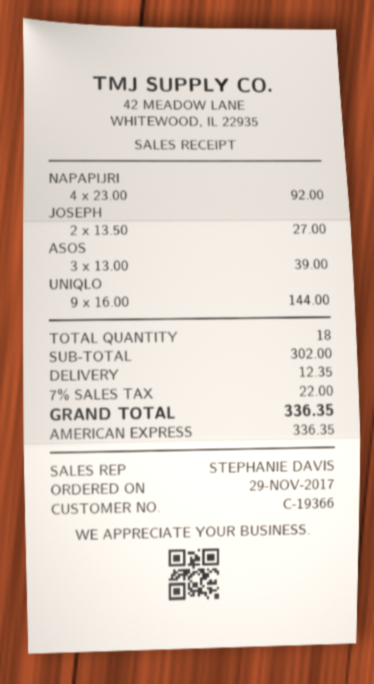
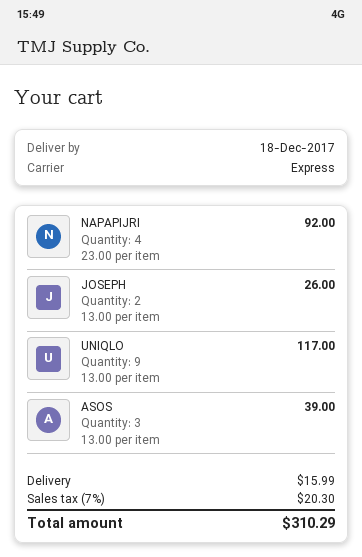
JOSEPH: 2 x 13.50 = 27.00 -> 2 x 13.00 = 26.00
UNIQLO: 9 x 16.00 = 144.00 -> 9 x 13.00 = 117.00
shipping: 12.35 -> 15.99
tax: 7% = 22.00 -> 7% = 20.30
total: 336.35 -> 310.29

